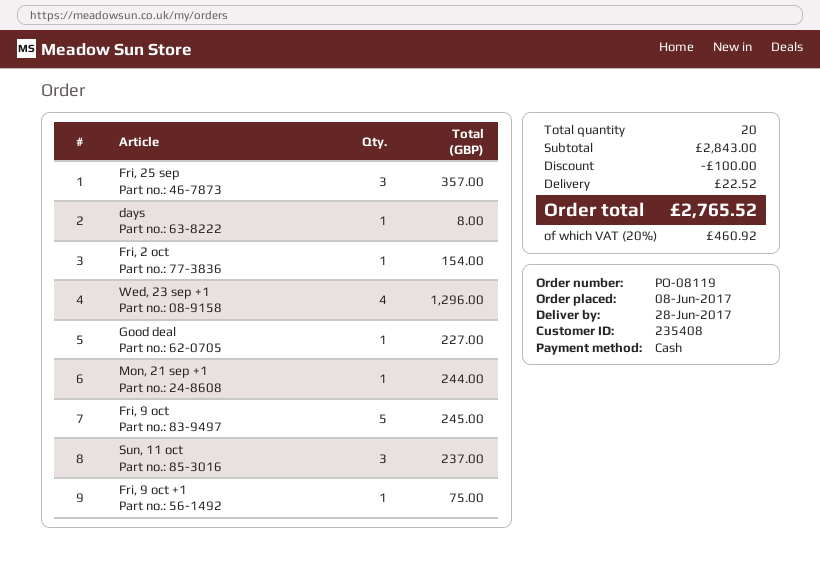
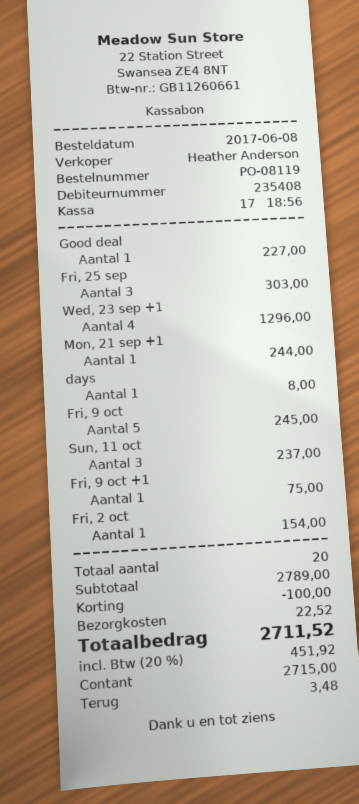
Fri, 25 sep: 3 for 357.00 -> 3 for 303.00
subtotal: 2843.00 -> 2789.00
tax: 20% = 460.92 -> 20% = 451.92
total: 2765.52 -> 2711.52

